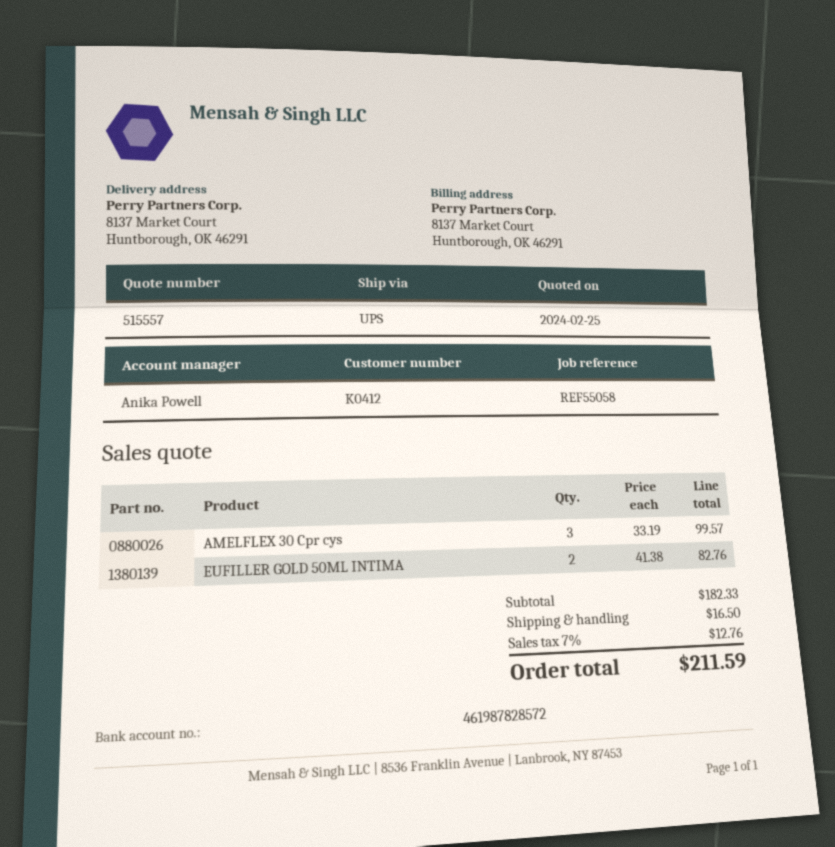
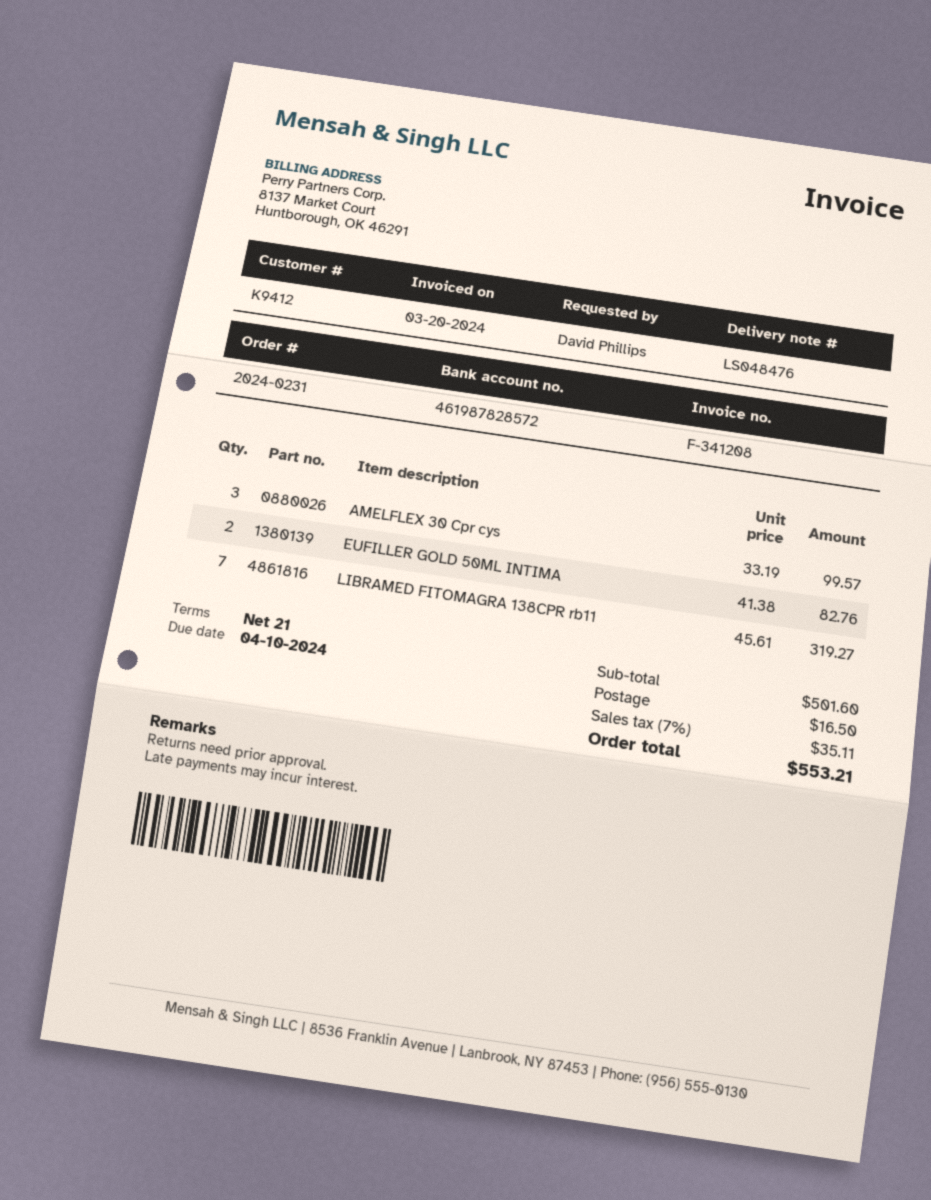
customer number: K0412 -> K9412
LIBRAMED FITOMAGRA 138CPR rb11: none -> 7 x 45.61 = 319.27
subtotal: 182.33 -> 501.60
tax: 7% = 12.76 -> 7% = 35.11
total: 211.59 -> 553.21

